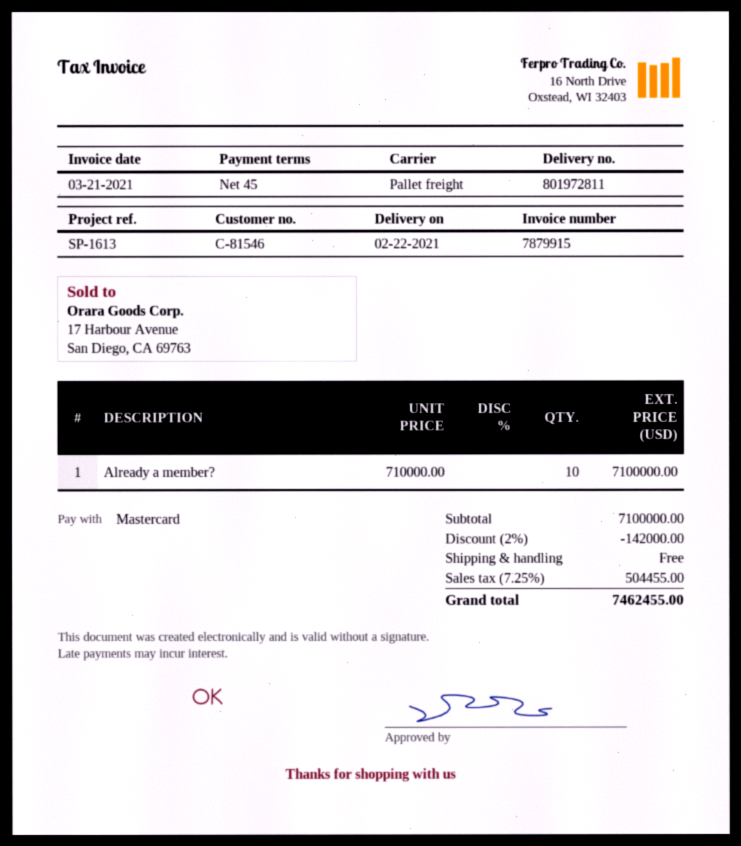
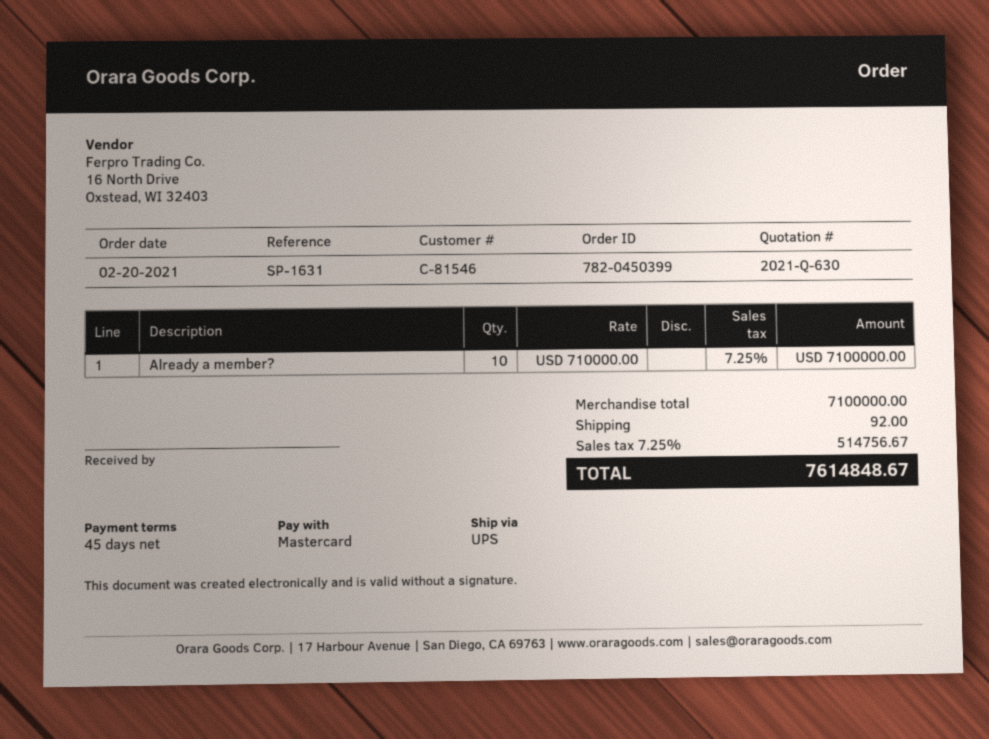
reference: SP-1613 -> SP-1631
shipping method: pallet freight -> UPS
discount: 2% = 142000.00 -> none
shipping: 0.00 -> 92.00
tax: 7.25% = 504455.00 -> 7.25% = 514756.67
total: 7462455.00 -> 7614848.67

